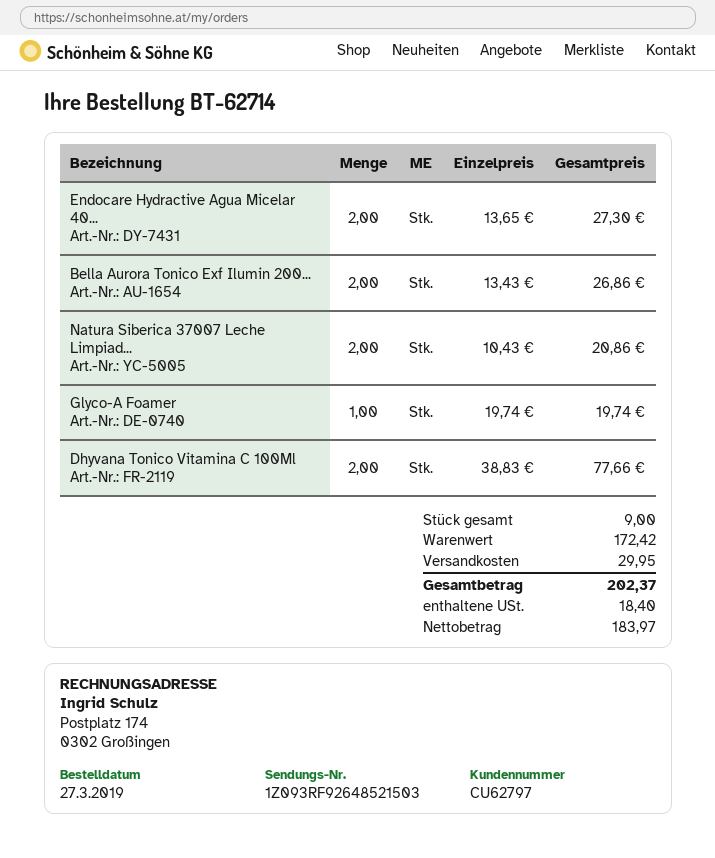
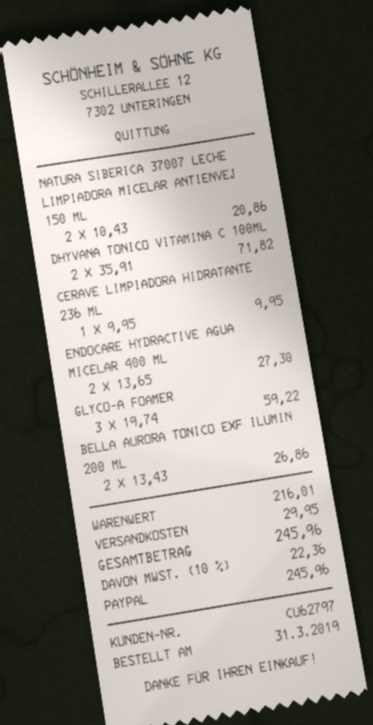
order date: 2019-03-27 -> 2019-03-31
Glyco-A Foamer: 1 x 19.74 = 19.74 -> 3 x 19.74 = 59.22
Dhyvana Tonico Vitamina C 100Ml: 2 x 38.83 = 77.66 -> 2 x 35.91 = 71.82
CERAVE LIMPIADORA HIDRATANTE 236 ML: none -> 1 x 9.95 = 9.95
subtotal: 172.42 -> 216.01
tax: 18.40 -> 22.36
total: 202.37 -> 245.96

